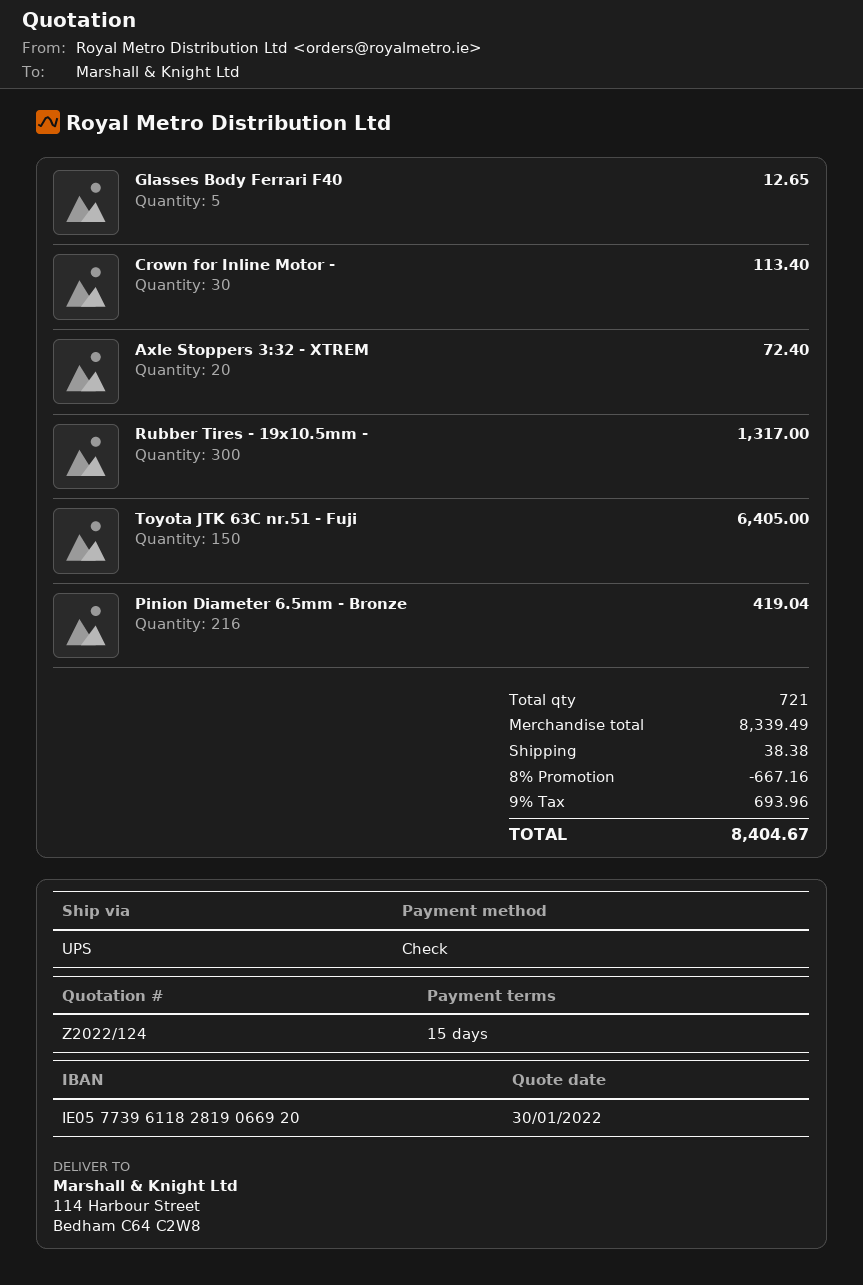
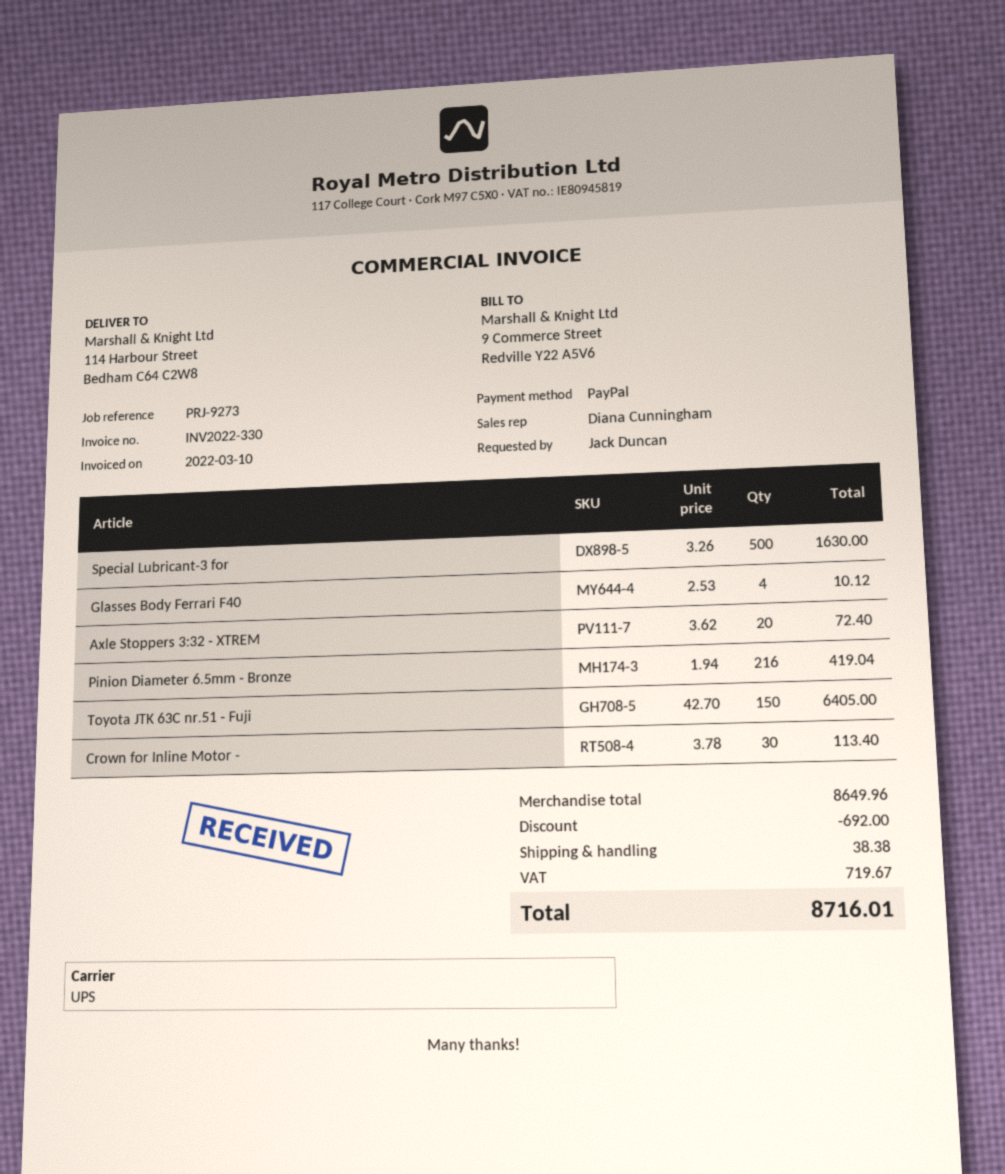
payment method: cheque -> PayPal
Glasses Body Ferrari F40: 5 for 12.65 -> 4 for 10.12
Rubber Tires - 19x10.5mm -: 300 for 1317.00 -> none
Special Lubricant-3 for: none -> 500 for 1630.00
subtotal: 8339.49 -> 8649.96
discount: 667.16 -> 692.00
tax: 693.96 -> 719.67
total: 8404.67 -> 8716.01

